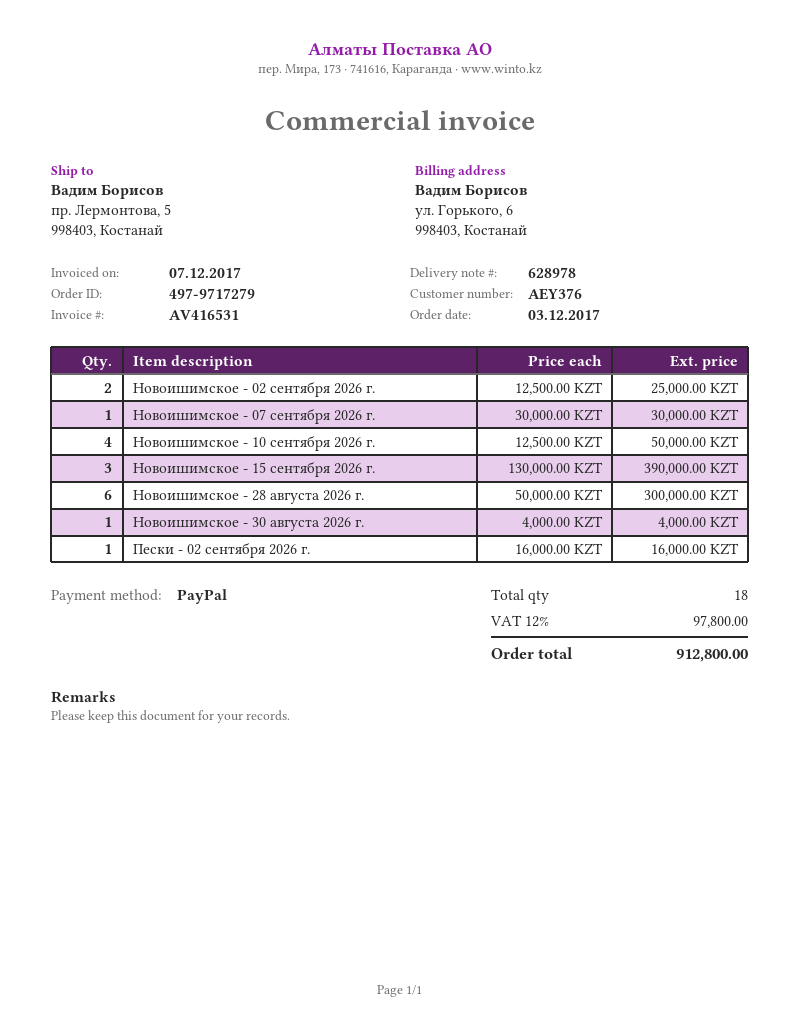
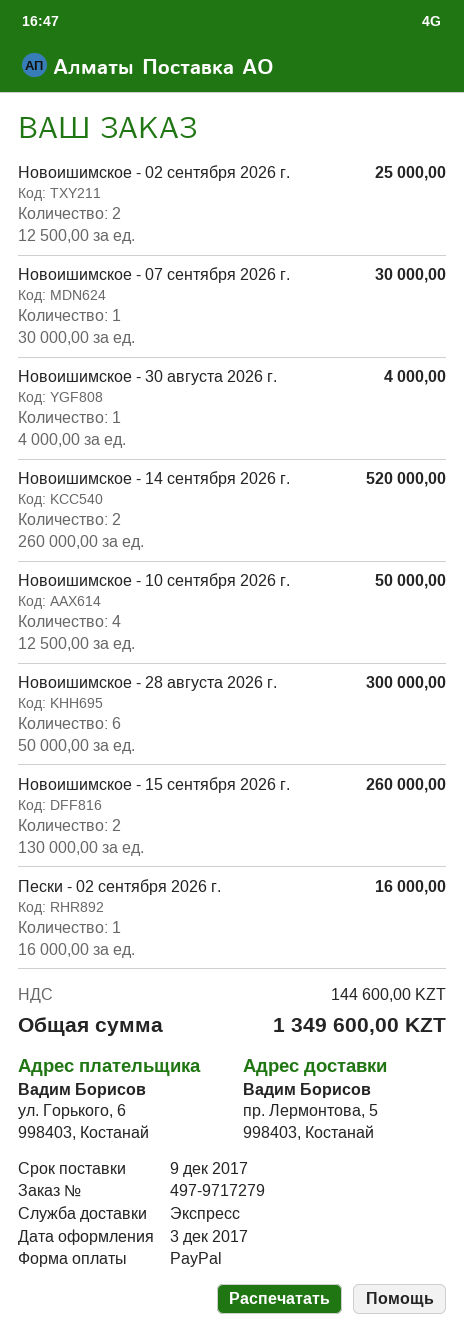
Новоишимское - 15 сентября 2026 г.: 3 x 130000.00 = 390000.00 -> 2 x 130000.00 = 260000.00
Новоишимское - 14 сентября 2026 г.: none -> 2 x 260000.00 = 520000.00
tax: 97800.00 -> 144600.00
total: 912800.00 -> 1349600.00

